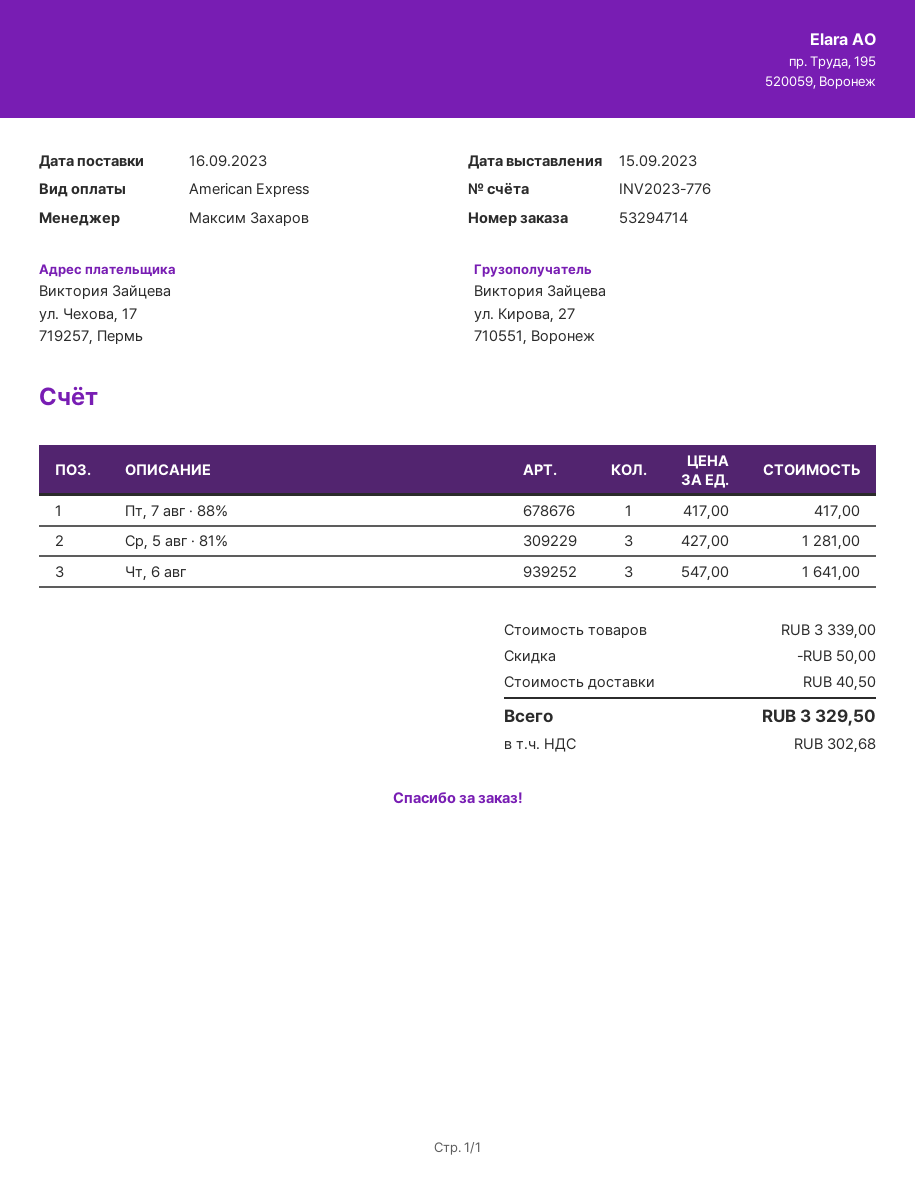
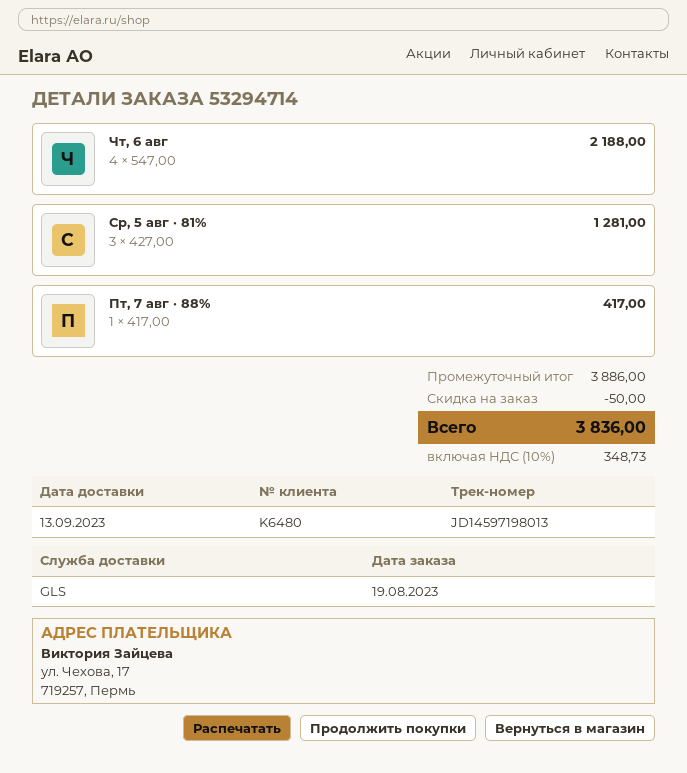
delivery date: 2023-09-16 -> 2023-09-13
Чт, 6 авг: 3 x 547.00 = 1641.00 -> 4 x 547.00 = 2188.00
subtotal: 3339.00 -> 3886.00
shipping: 40.50 -> none
tax: 302.68 -> 348.73
total: 3329.50 -> 3836.00

